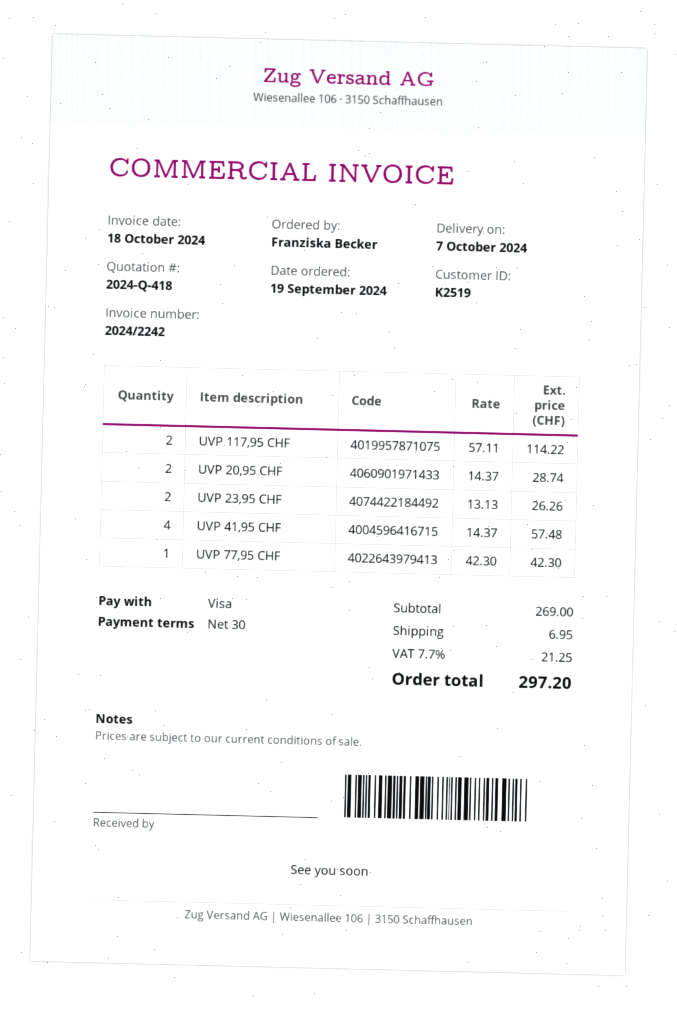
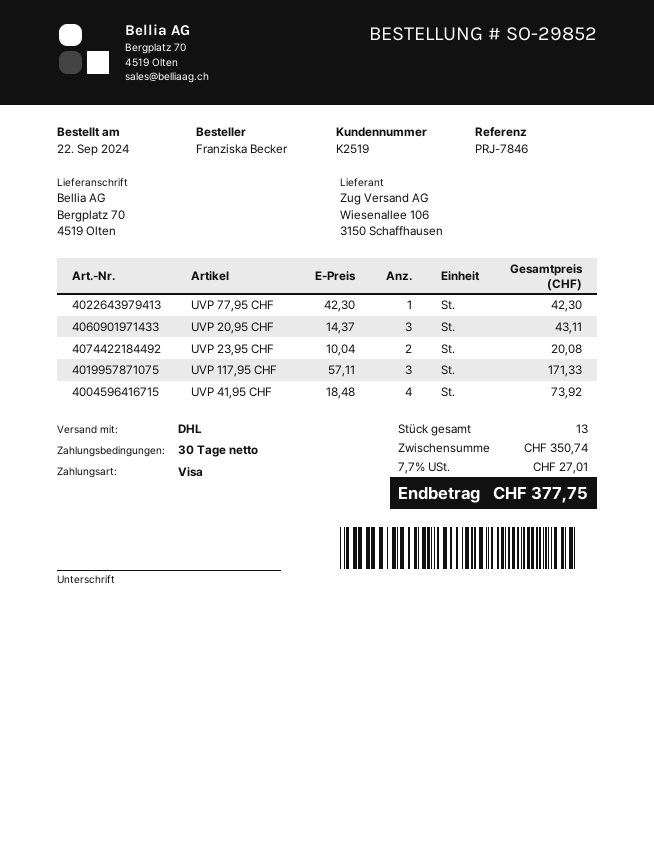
order date: 2024-09-19 -> 2024-09-22
UVP 117,95 CHF: 2 x 57.11 = 114.22 -> 3 x 57.11 = 171.33
UVP 20,95 CHF: 2 x 14.37 = 28.74 -> 3 x 14.37 = 43.11
UVP 23,95 CHF: 2 x 13.13 = 26.26 -> 2 x 10.04 = 20.08
UVP 41,95 CHF: 4 x 14.37 = 57.48 -> 4 x 18.48 = 73.92
subtotal: 269.00 -> 350.74
shipping: 6.95 -> none
tax: 7.7% = 21.25 -> 7.7% = 27.01
total: 297.20 -> 377.75

